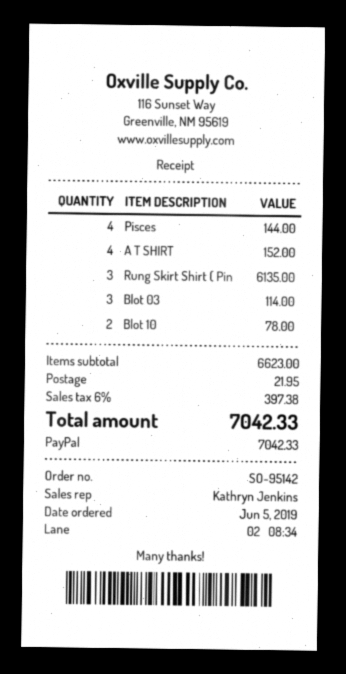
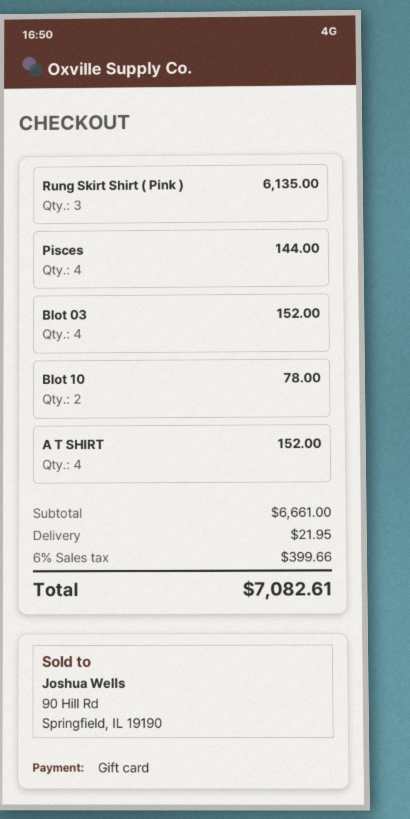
payment method: PayPal -> gift card
Blot 03: 3 for 114.00 -> 4 for 152.00
subtotal: 6623.00 -> 6661.00
tax: 6% = 397.38 -> 6% = 399.66
total: 7042.33 -> 7082.61

